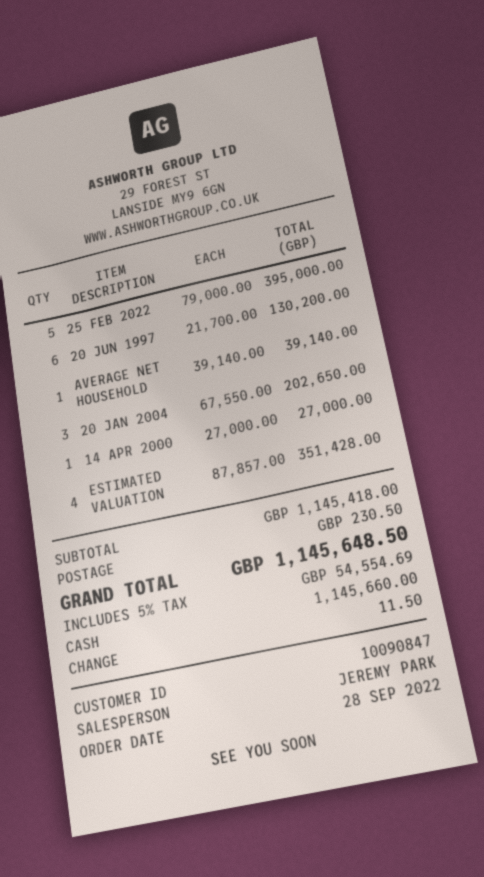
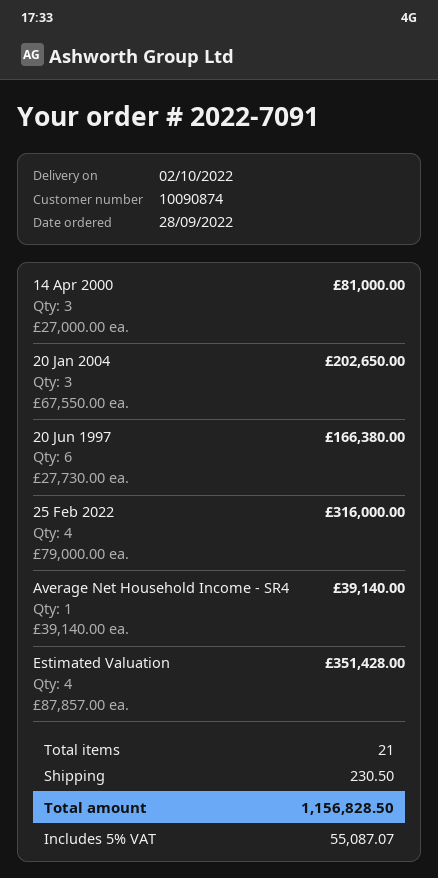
customer number: 10090847 -> 10090874
25 FEB 2022: 5 x 79000.00 = 395000.00 -> 4 x 79000.00 = 316000.00
20 JUN 1997: 6 x 21700.00 = 130200.00 -> 6 x 27730.00 = 166380.00
14 APR 2000: 1 x 27000.00 = 27000.00 -> 3 x 27000.00 = 81000.00
tax: 5% = 54554.69 -> 5% = 55087.07
total: 1145648.50 -> 1156828.50

